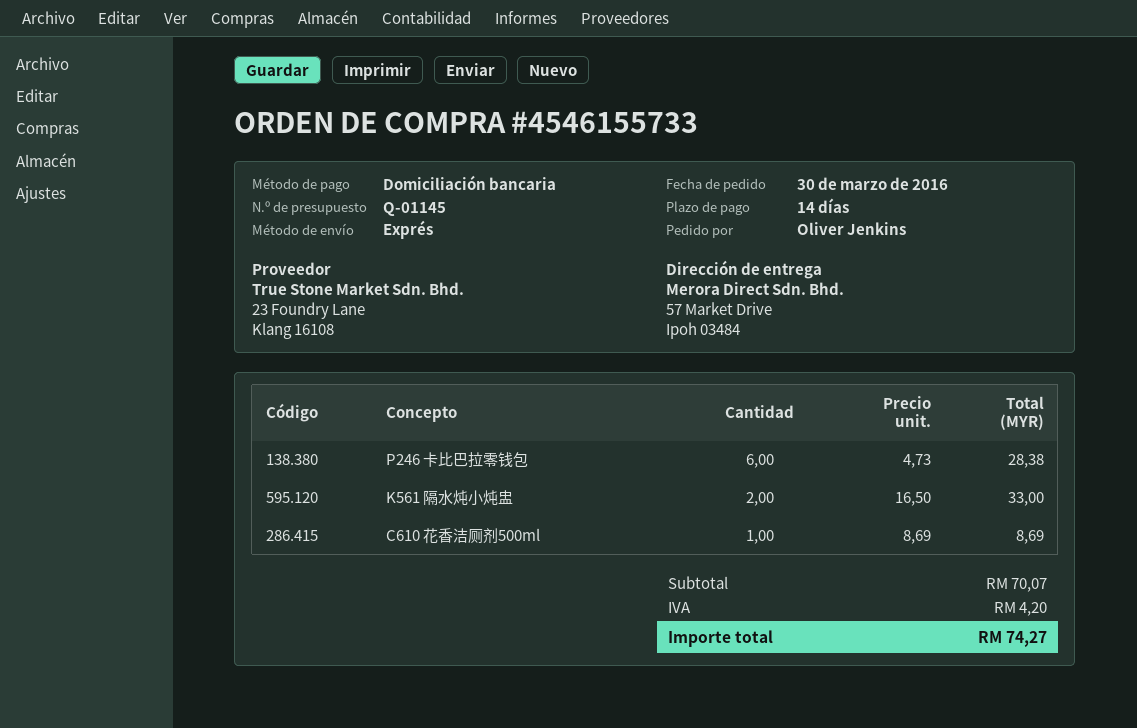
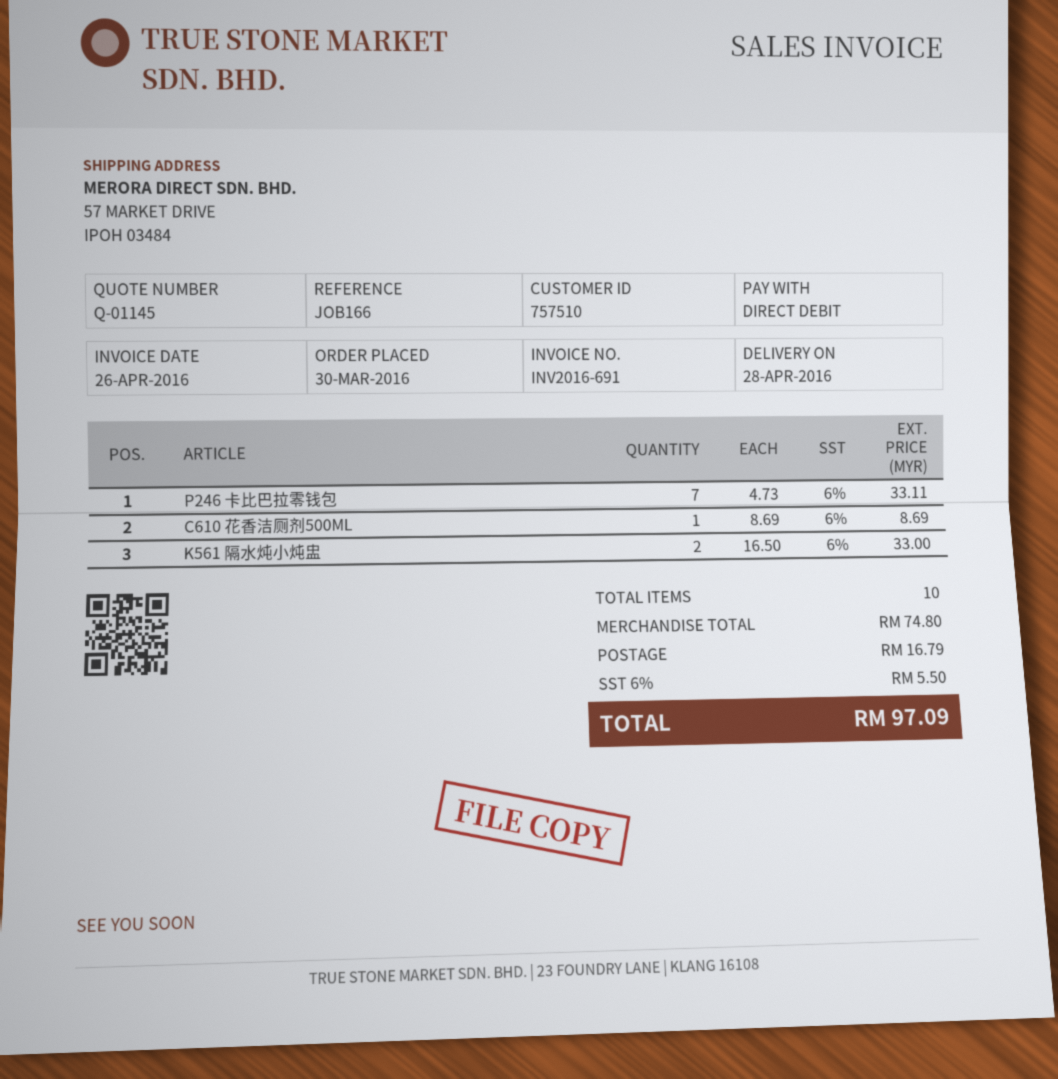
P246 卡比巴拉零钱包: 6 x 4.73 = 28.38 -> 7 x 4.73 = 33.11
subtotal: 70.07 -> 74.80
shipping: none -> 16.79
tax: 4.20 -> 5.50
total: 74.27 -> 97.09

